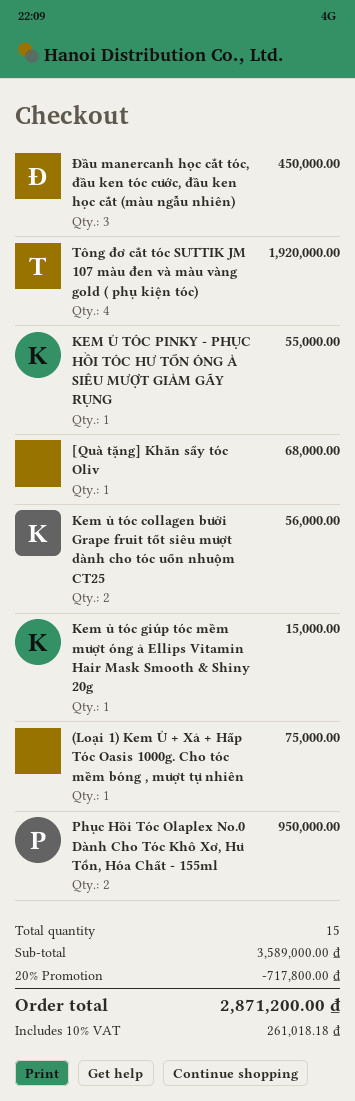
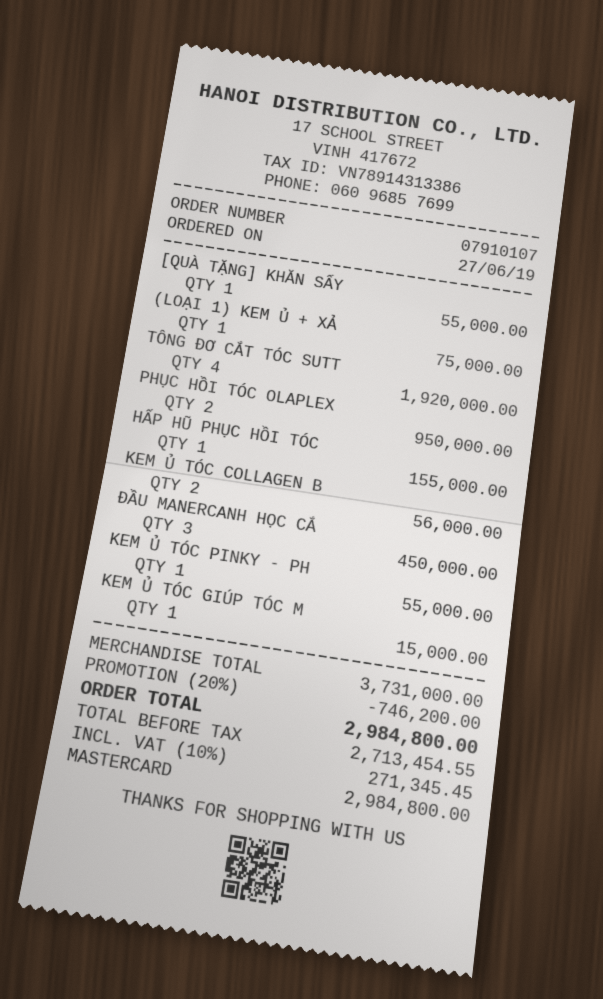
[Quà tặng] Khăn sấy tóc Oliv: 1 for 68000.00 -> 1 for 55000.00
HẤP HŨ PHỤC HỒI TÓC: none -> 1 for 155000.00
subtotal: 3589000.00 -> 3731000.00
discount: 20% = 717800.00 -> 20% = 746200.00
tax: 10% = 261018.18 -> 10% = 271345.45
total: 2871200.00 -> 2984800.00

